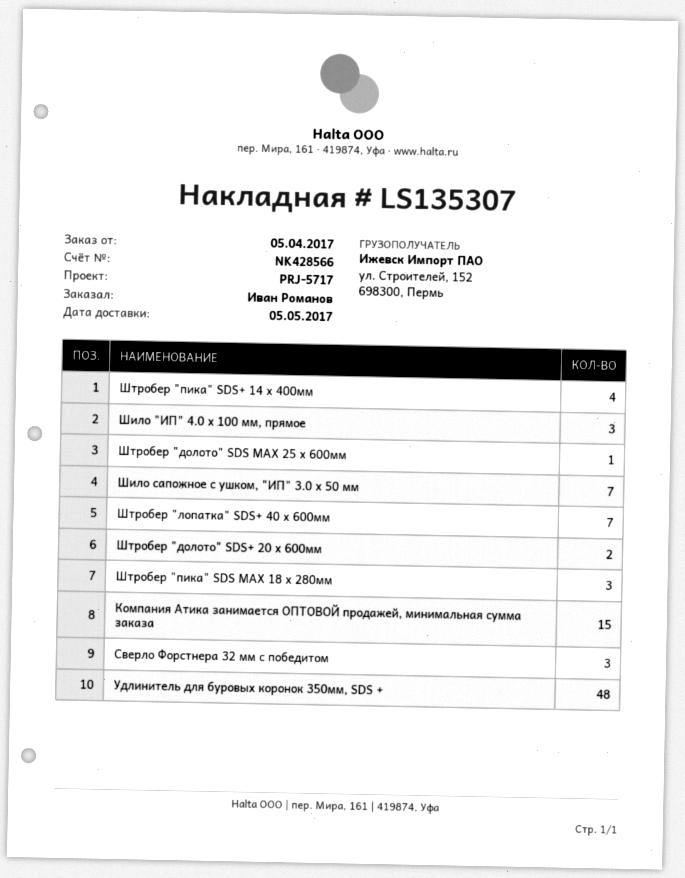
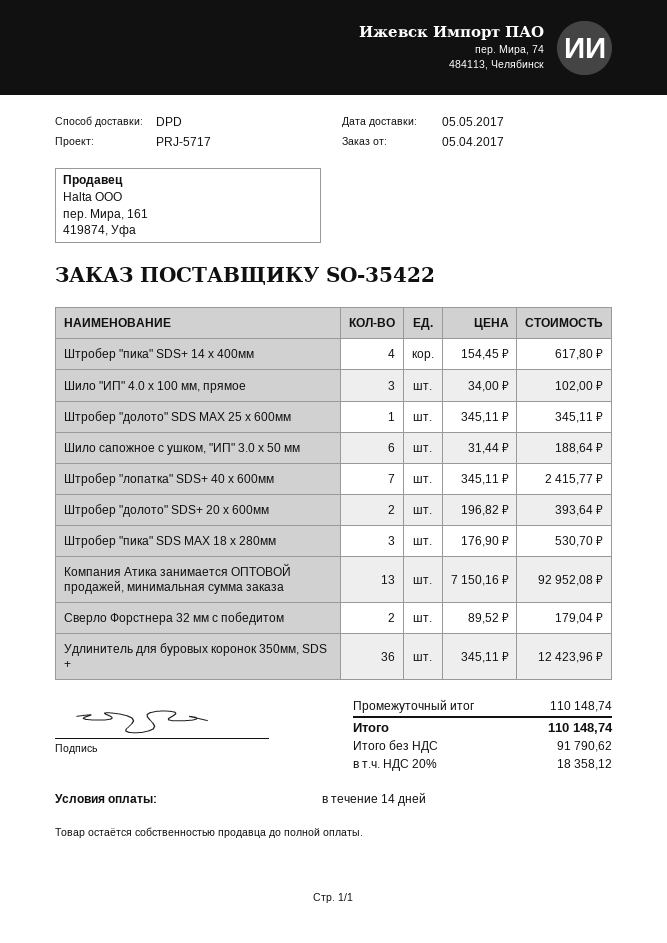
Шило сапожное с ушком, "ИП" 3.0 х 50 мм: 7 -> 6
Компания Атика занимается ОПТОВОЙ продажей, минимальная сумма заказа: 15 -> 13
Сверло Форстнера 32 мм с победитом: 3 -> 2
Удлинитель для буровых коронок 350мм, SDS +: 48 -> 36

